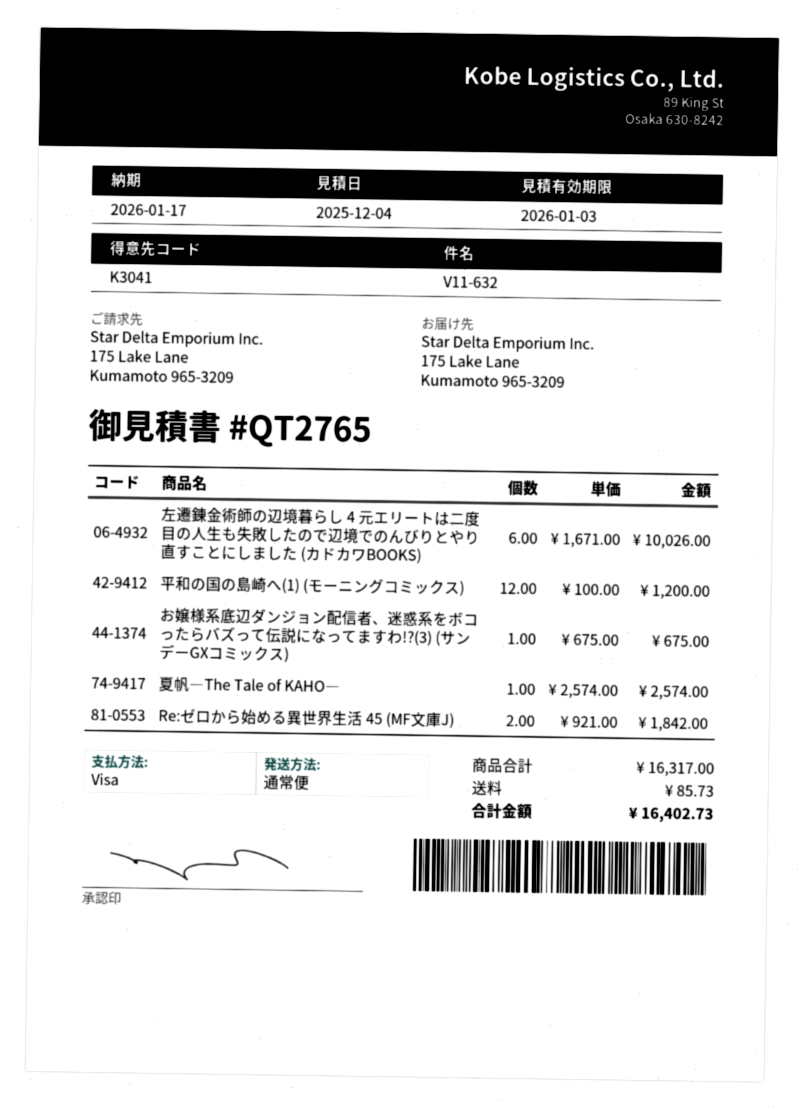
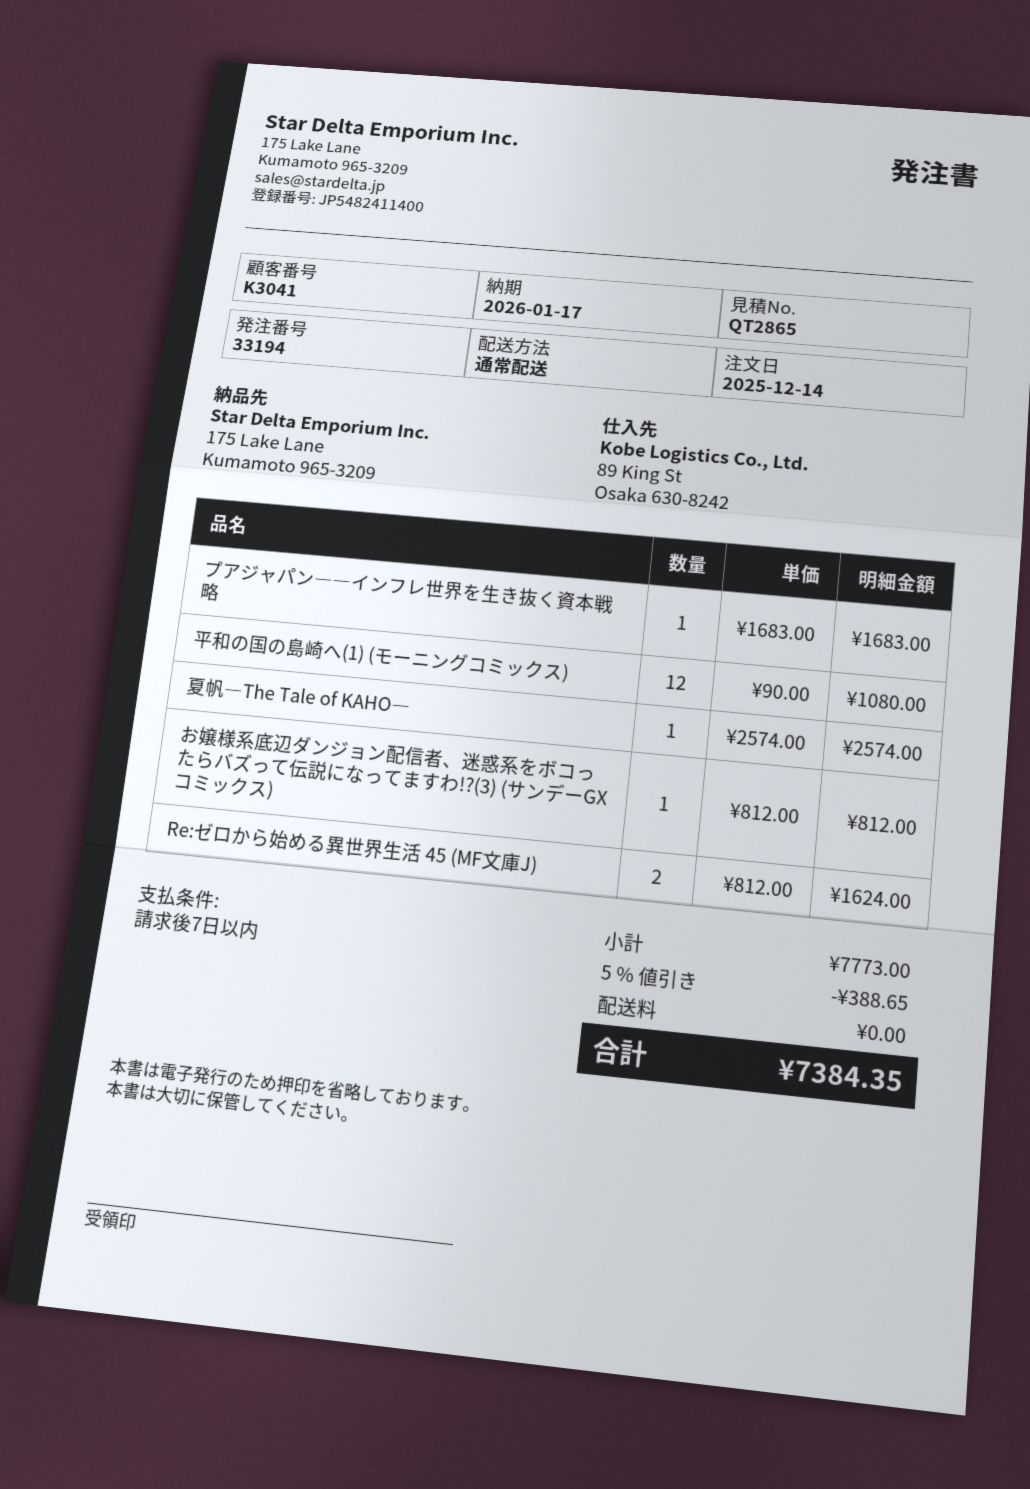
quote number: QT2765 -> QT2865
左遷錬金術師の辺境暮らし 4 元エリートは二度目の人生も失敗したので辺境でのんびりとやり直すことにしました (カドカワBOOKS): 6 x 1671.00 = 10026.00 -> none
平和の国の島崎へ(1) (モーニングコミックス): 12 x 100.00 = 1200.00 -> 12 x 90.00 = 1080.00
お嬢様系底辺ダンジョン配信者、迷惑系をボコったらバズって伝説になってますわ!?(3) (サンデーGXコミックス): 1 x 675.00 = 675.00 -> 1 x 812.00 = 812.00
Re:ゼロから始める異世界生活 45 (MF文庫J): 2 x 921.00 = 1842.00 -> 2 x 812.00 = 1624.00
プアジャパン――インフレ世界を生き抜く資本戦略: none -> 1 x 1683.00 = 1683.00
subtotal: 16317.00 -> 7773.00
discount: none -> 5% = 388.65
shipping: 85.73 -> 0.00
total: 16402.73 -> 7384.35

